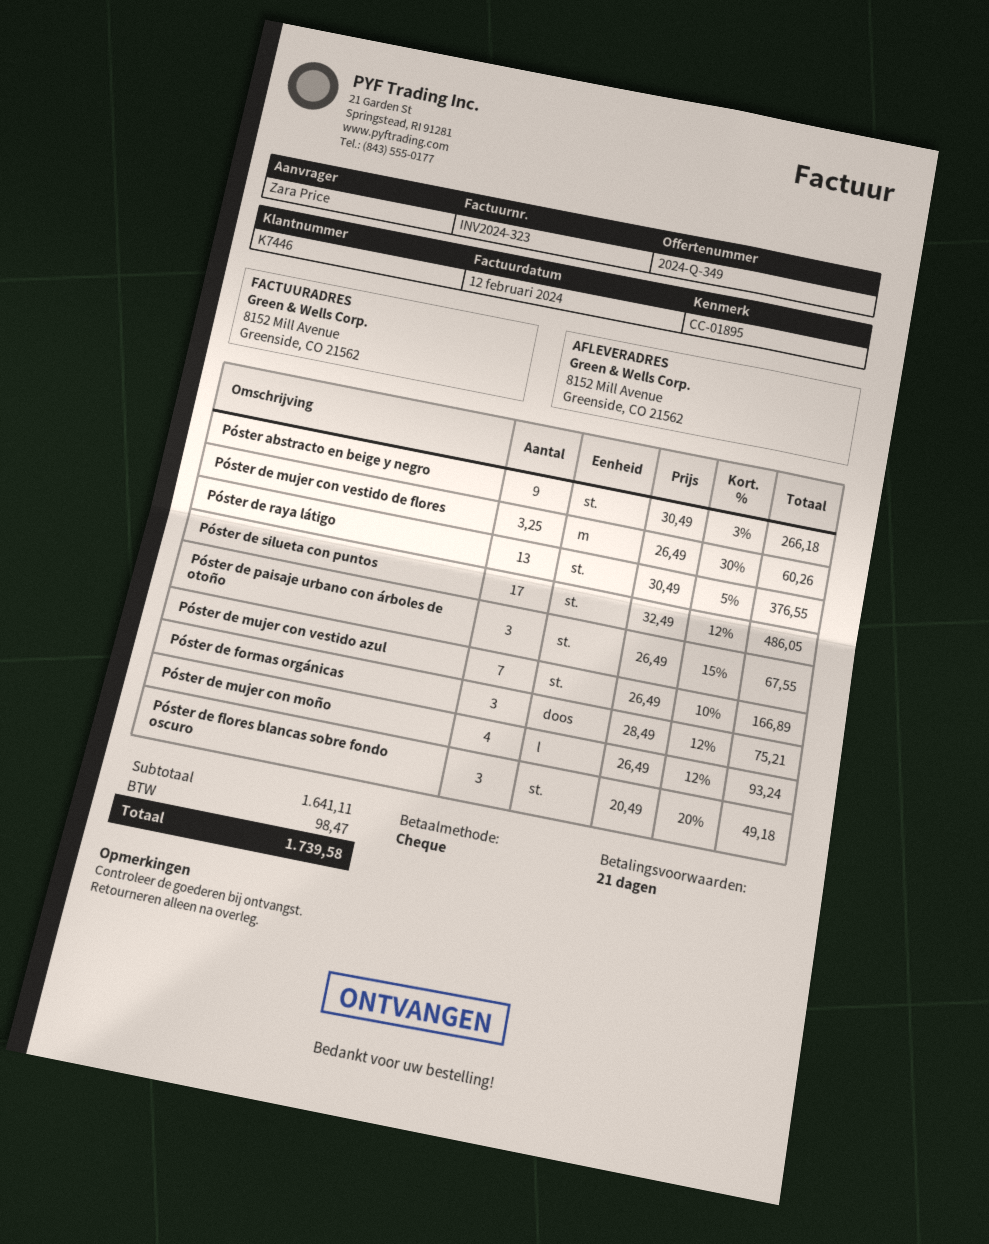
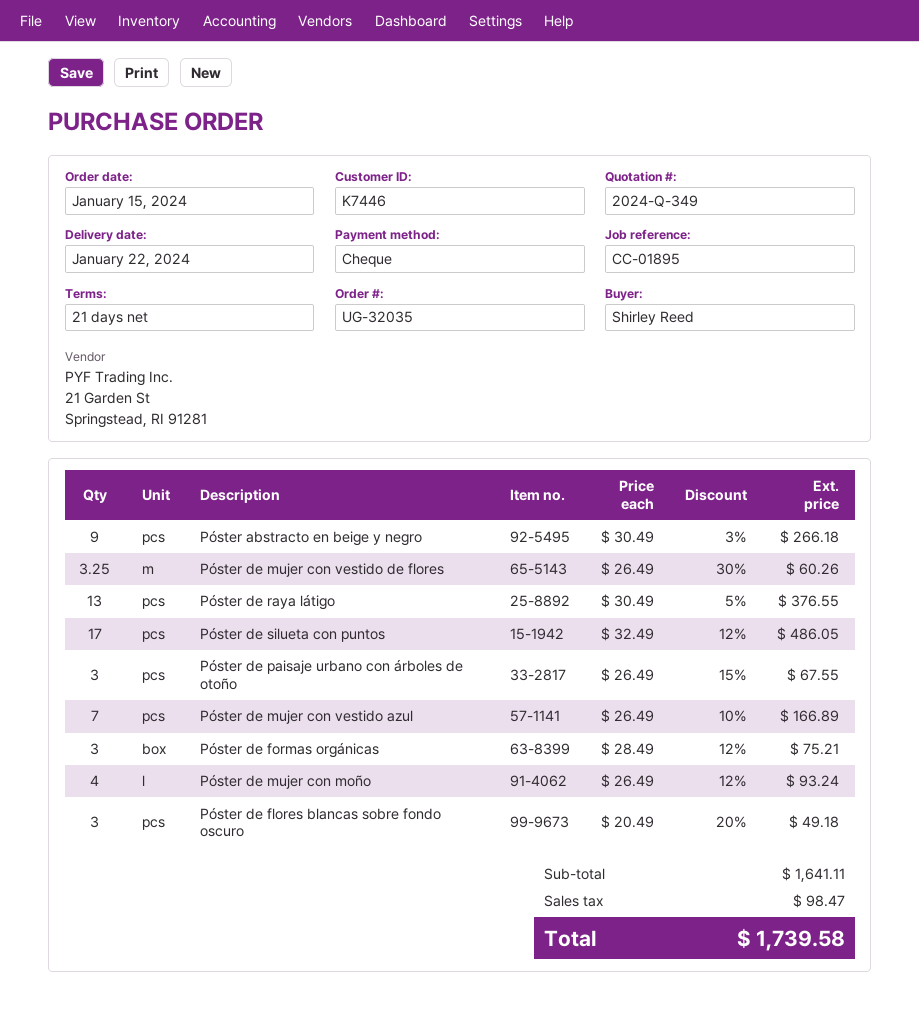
ordered by: Zara Price -> Shirley Reed

